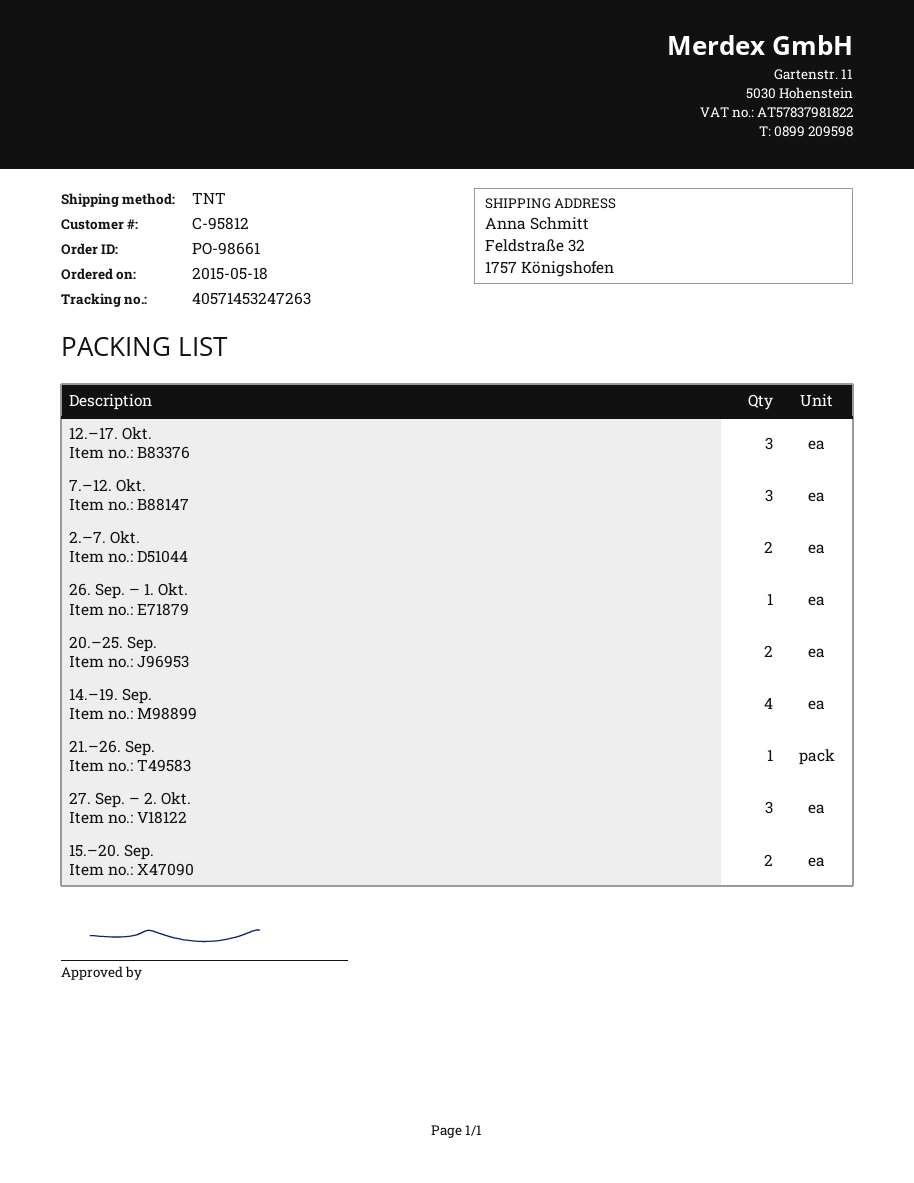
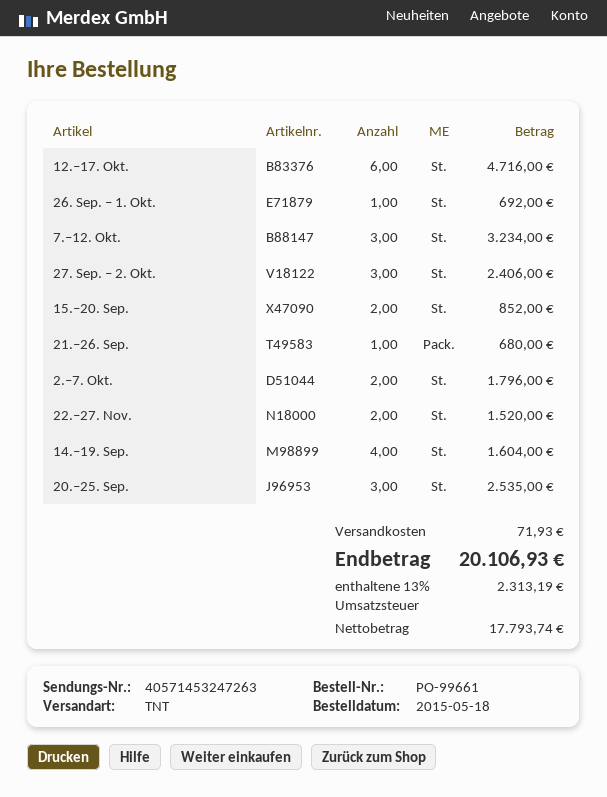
order number: PO-98661 -> PO-99661
12.–17. Okt.: 3 -> 6
20.–25. Sep.: 2 -> 3
22.–27. Nov.: none -> 2

